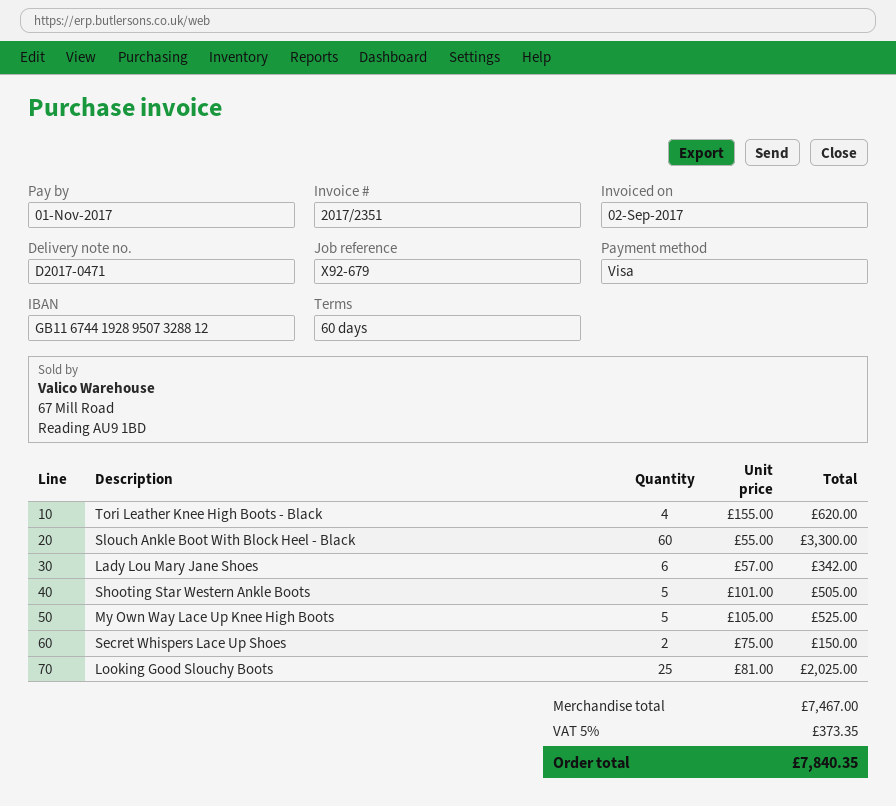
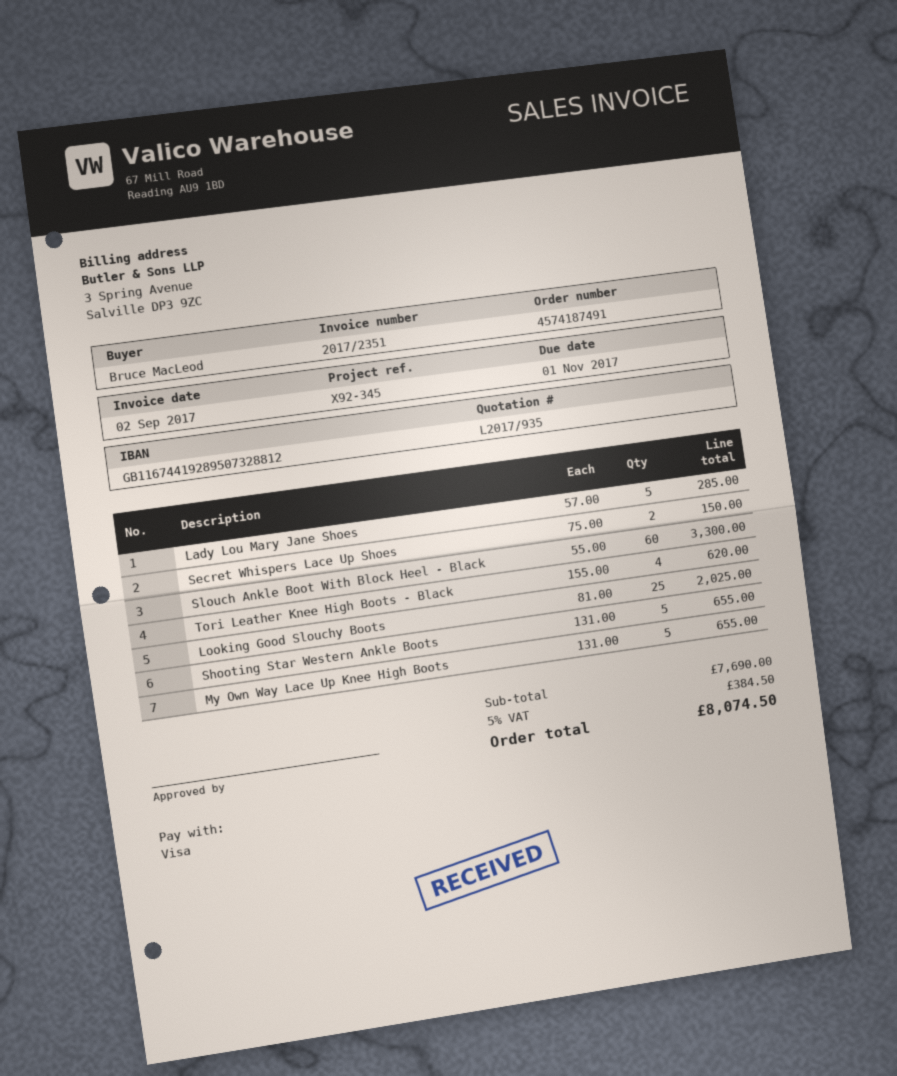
reference: X92-679 -> X92-345
Lady Lou Mary Jane Shoes: 6 x 57.00 = 342.00 -> 5 x 57.00 = 285.00
Shooting Star Western Ankle Boots: 5 x 101.00 = 505.00 -> 5 x 131.00 = 655.00
My Own Way Lace Up Knee High Boots: 5 x 105.00 = 525.00 -> 5 x 131.00 = 655.00
subtotal: 7467.00 -> 7690.00
tax: 5% = 373.35 -> 5% = 384.50
total: 7840.35 -> 8074.50

